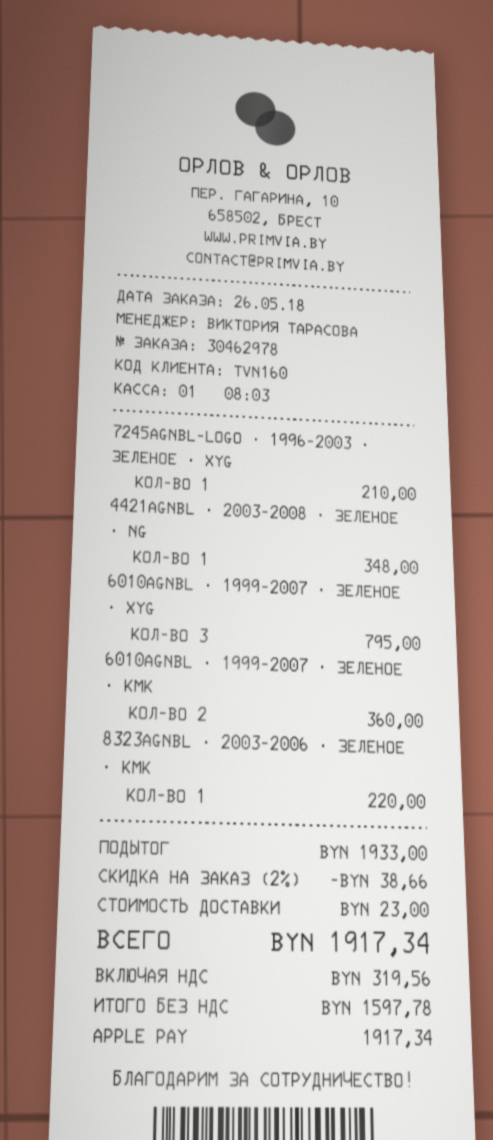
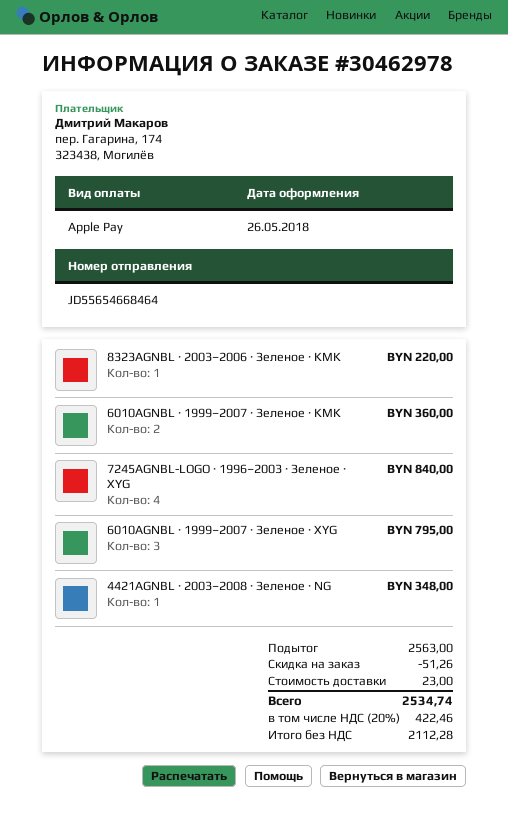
7245AGNBL-LOGO · 1996–2003 · ЗЕЛЕНОЕ · XYG: 1 for 210.00 -> 4 for 840.00
subtotal: 1933.00 -> 2563.00
discount: 38.66 -> 51.26
net: 1597.78 -> 2112.28
tax: 319.56 -> 422.46
total: 1917.34 -> 2534.74

